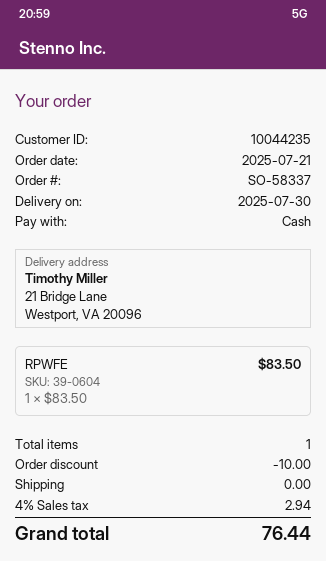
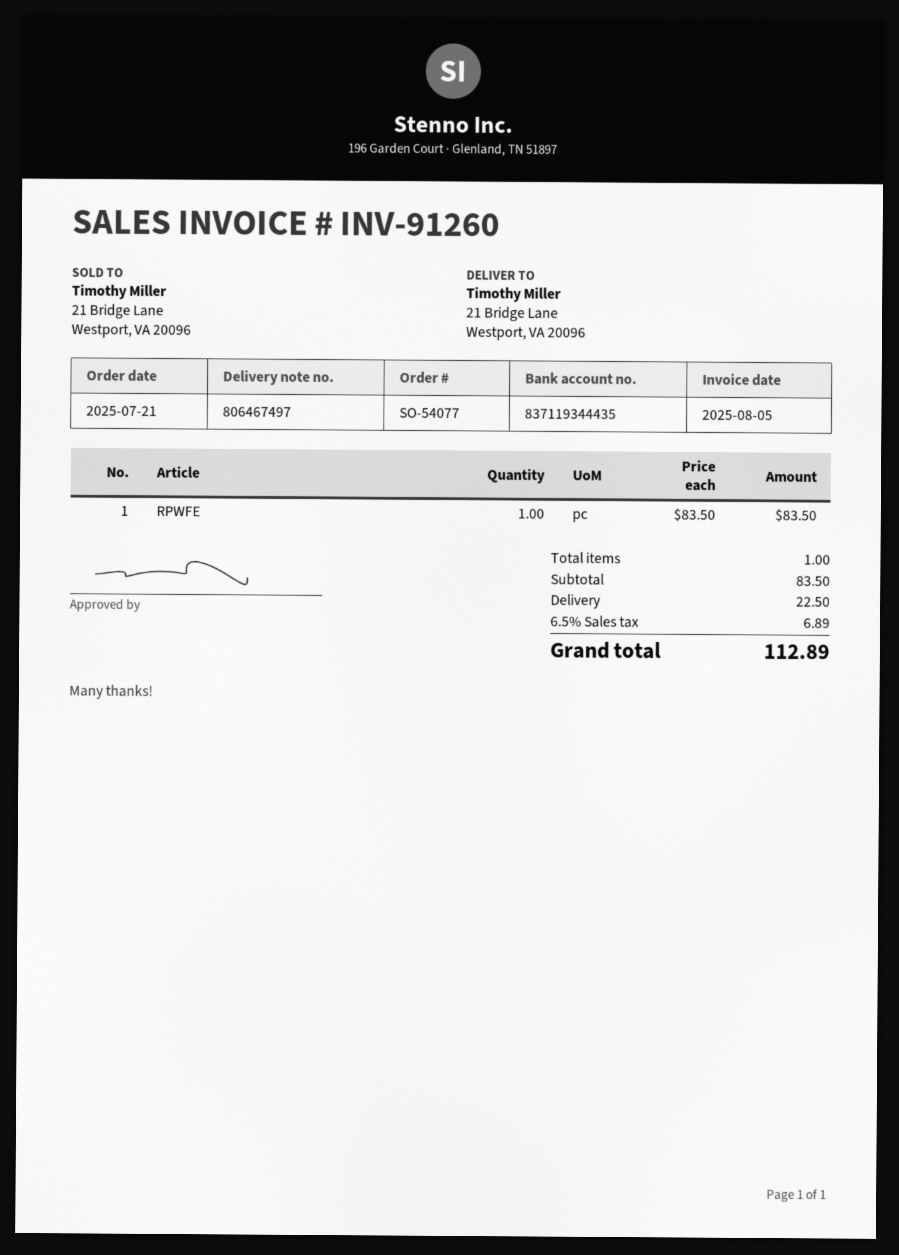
order number: SO-58337 -> SO-54077
discount: 10.00 -> none
shipping: 0.00 -> 22.50
tax: 4% = 2.94 -> 6.5% = 6.89
total: 76.44 -> 112.89

